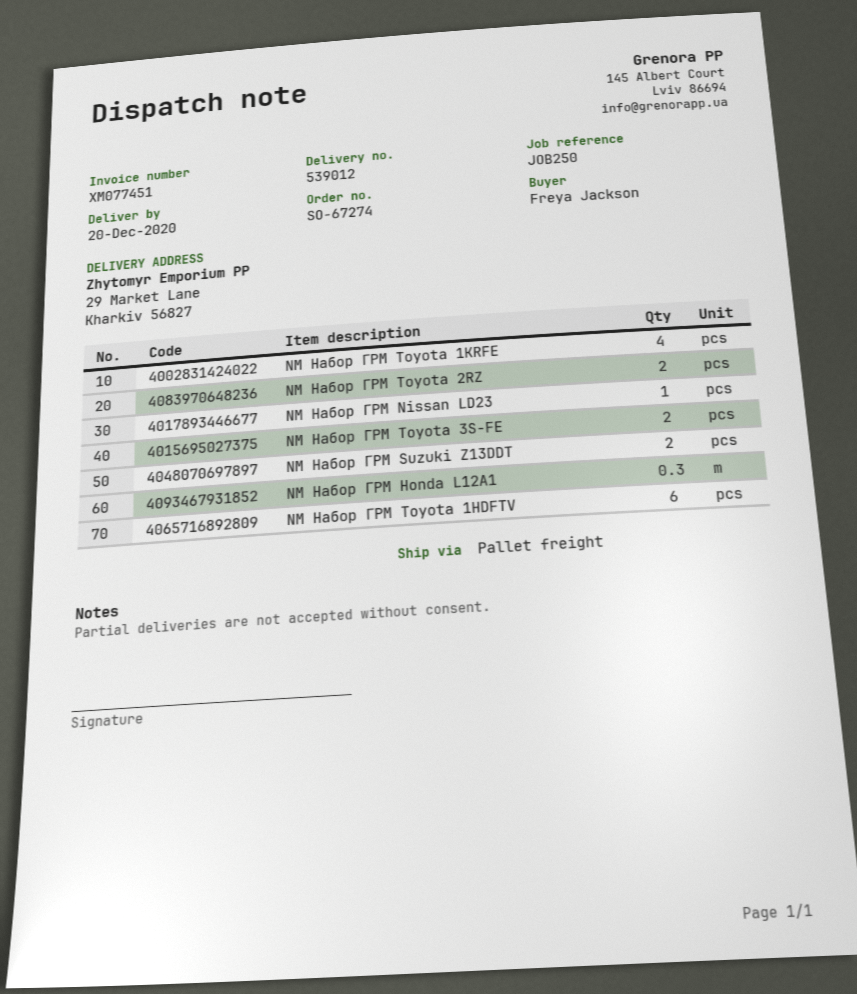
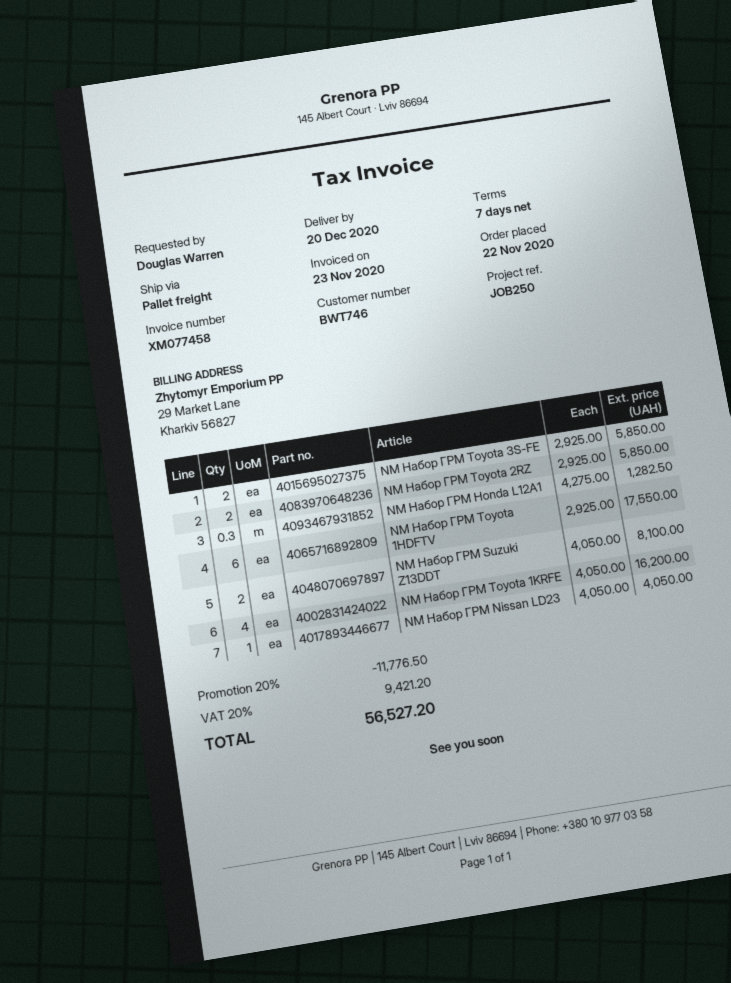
invoice number: XM077451 -> XM077458
ordered by: Freya Jackson -> Douglas Warren

